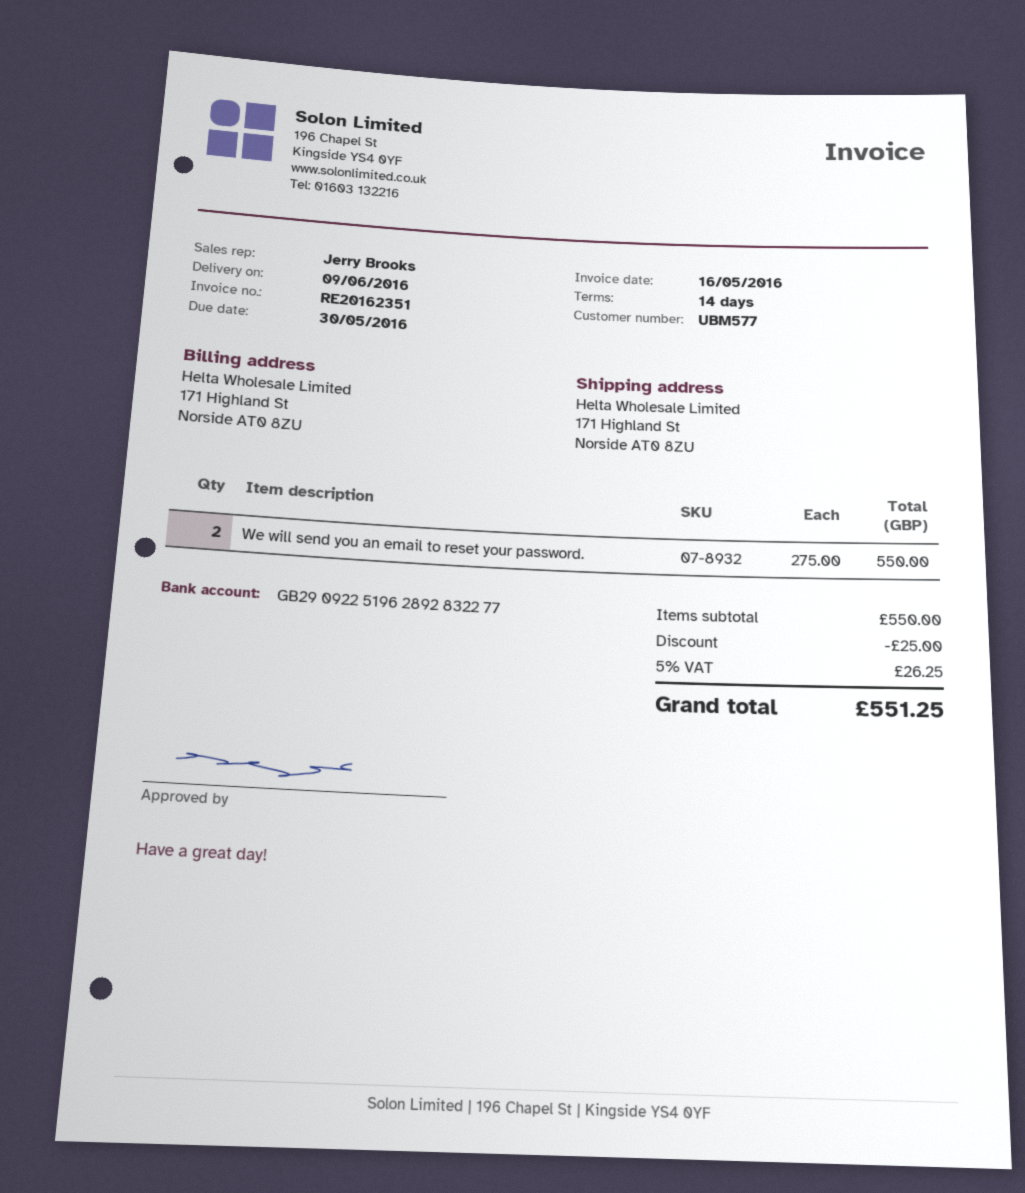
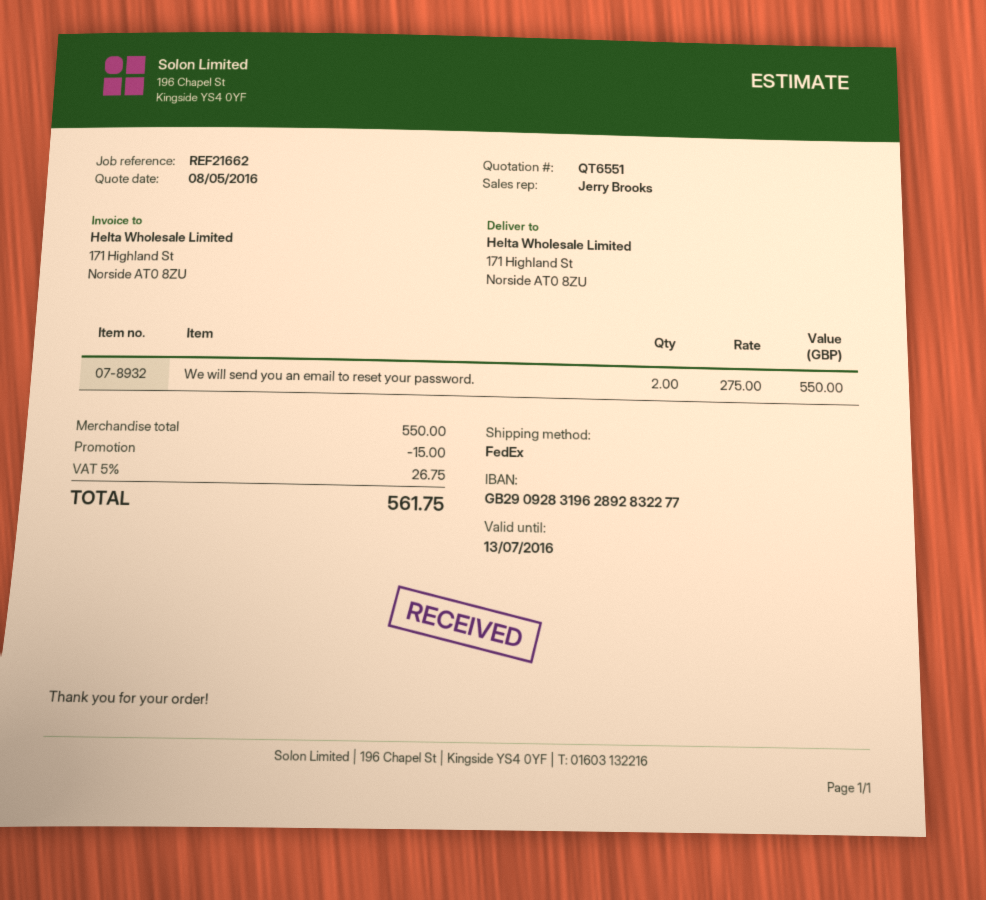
bank account: GB29092251962892832277 -> GB29092831962892832277
discount: 25.00 -> 15.00
tax: 5% = 26.25 -> 5% = 26.75
total: 551.25 -> 561.75

